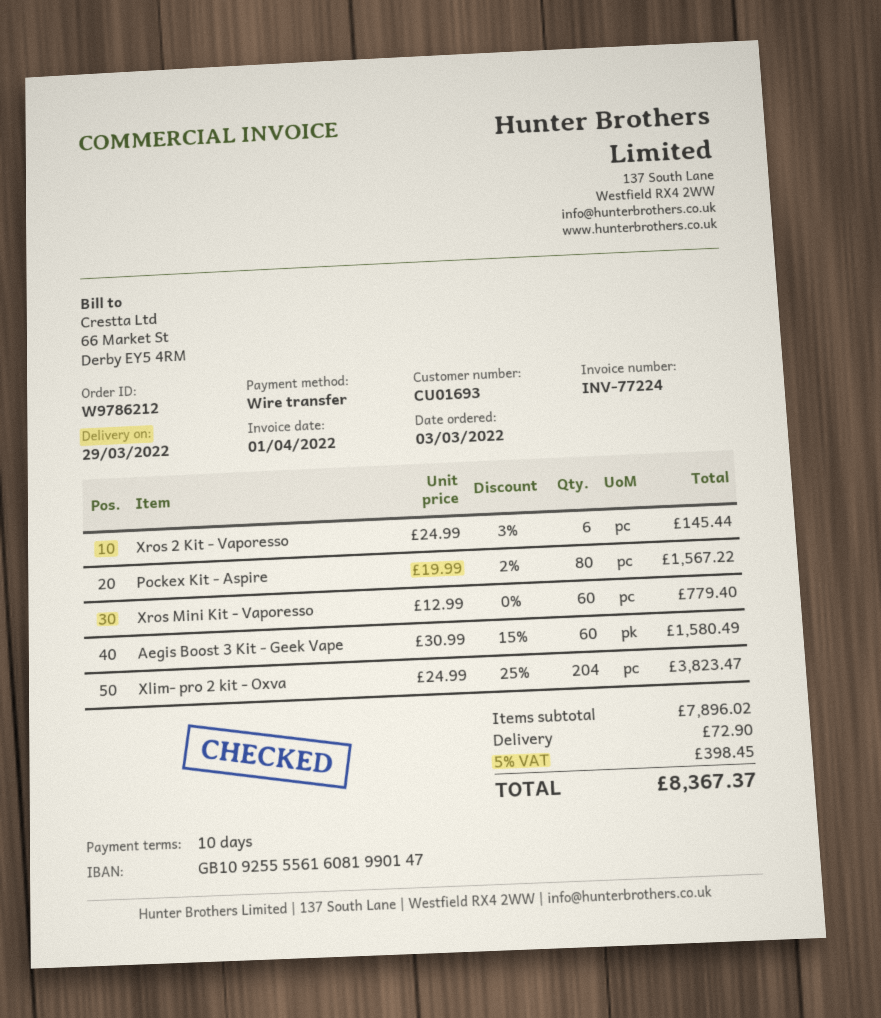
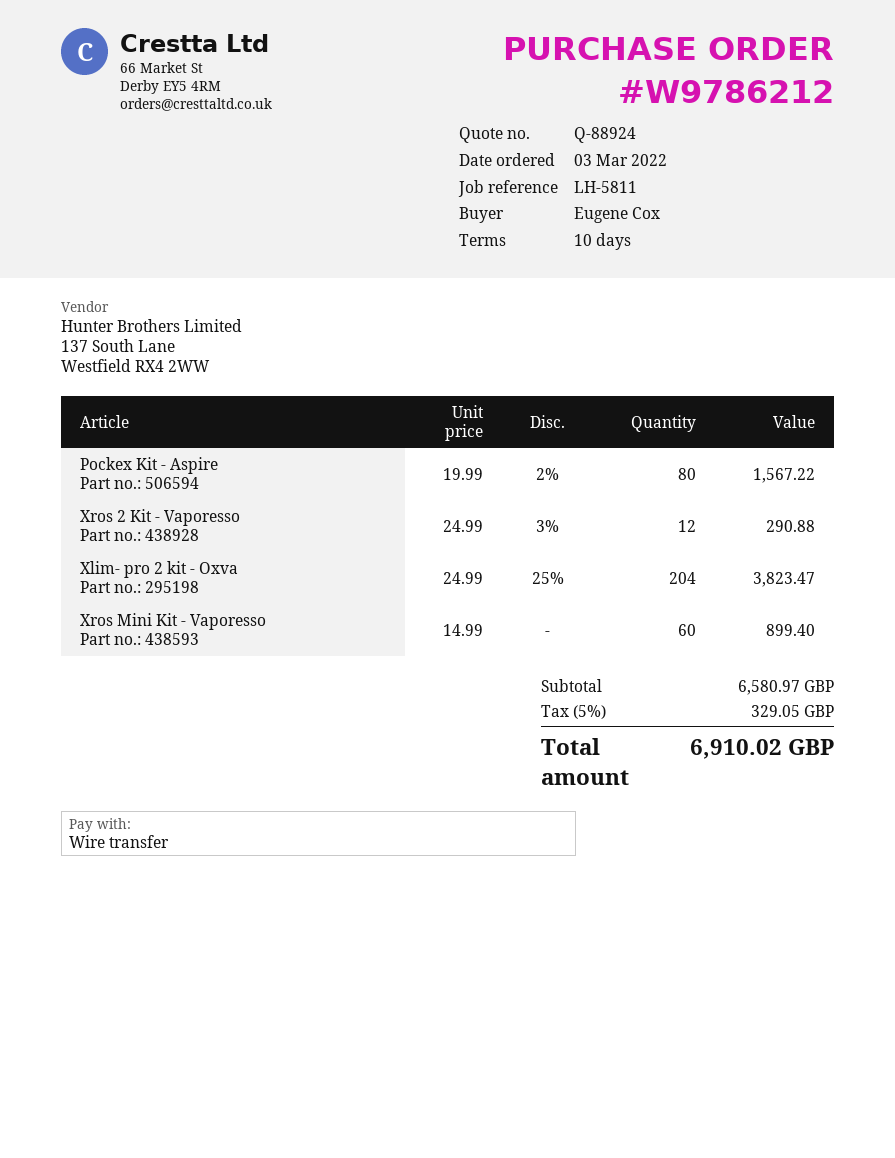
Xros 2 Kit - Vaporesso: 6 x 24.99 - 3% = 145.44 -> 12 x 24.99 - 3% = 290.88
Xros Mini Kit - Vaporesso: 60 x 12.99 = 779.40 -> 60 x 14.99 = 899.40
Aegis Boost 3 Kit - Geek Vape: 60 x 30.99 - 15% = 1580.49 -> none
subtotal: 7896.02 -> 6580.97
shipping: 72.90 -> none
tax: 5% = 398.45 -> 5% = 329.05
total: 8367.37 -> 6910.02

